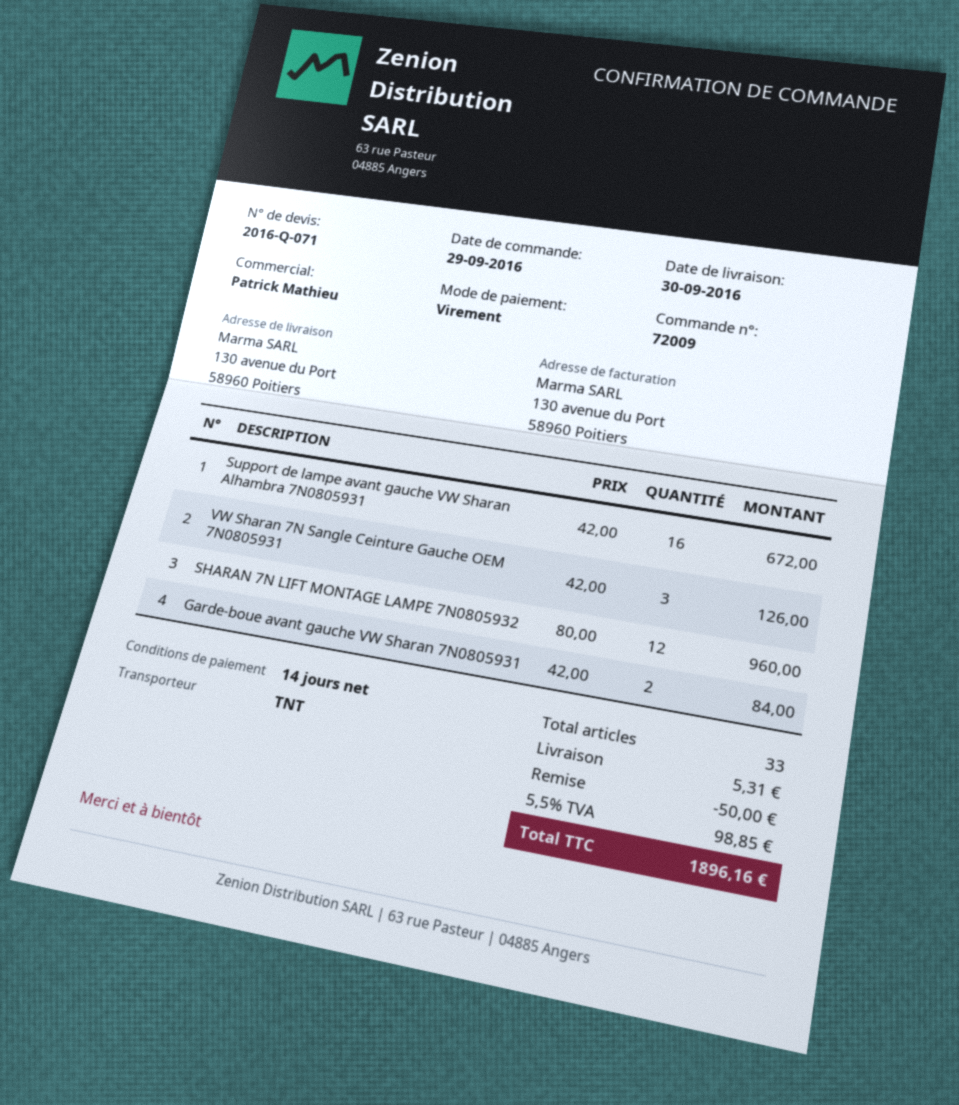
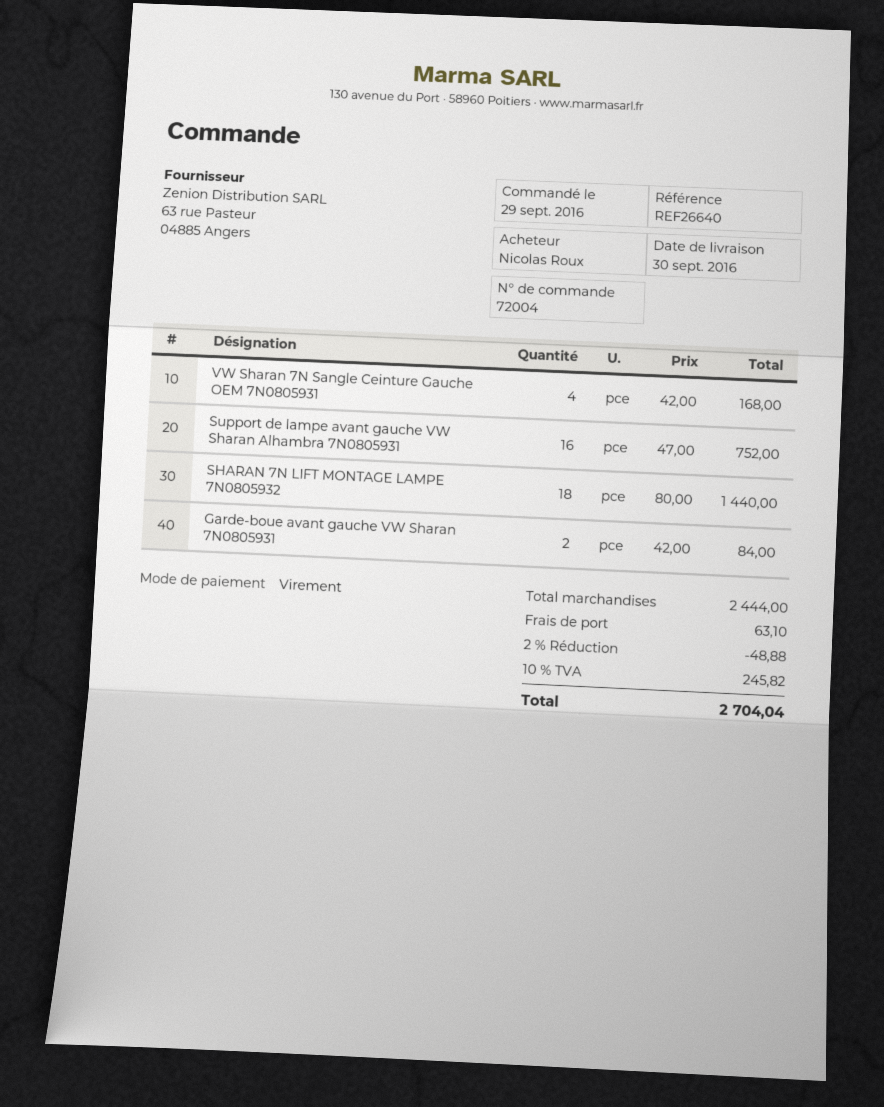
order number: 72009 -> 72004
Support de lampe avant gauche VW Sharan Alhambra 7N0805931: 16 x 42.00 = 672.00 -> 16 x 47.00 = 752.00
VW Sharan 7N Sangle Ceinture Gauche OEM 7N0805931: 3 x 42.00 = 126.00 -> 4 x 42.00 = 168.00
SHARAN 7N LIFT MONTAGE LAMPE 7N0805932: 12 x 80.00 = 960.00 -> 18 x 80.00 = 1440.00
discount: 50.00 -> 48.88
shipping: 5.31 -> 63.10
tax: 5.5% = 98.85 -> 10% = 245.82
total: 1896.16 -> 2704.04

